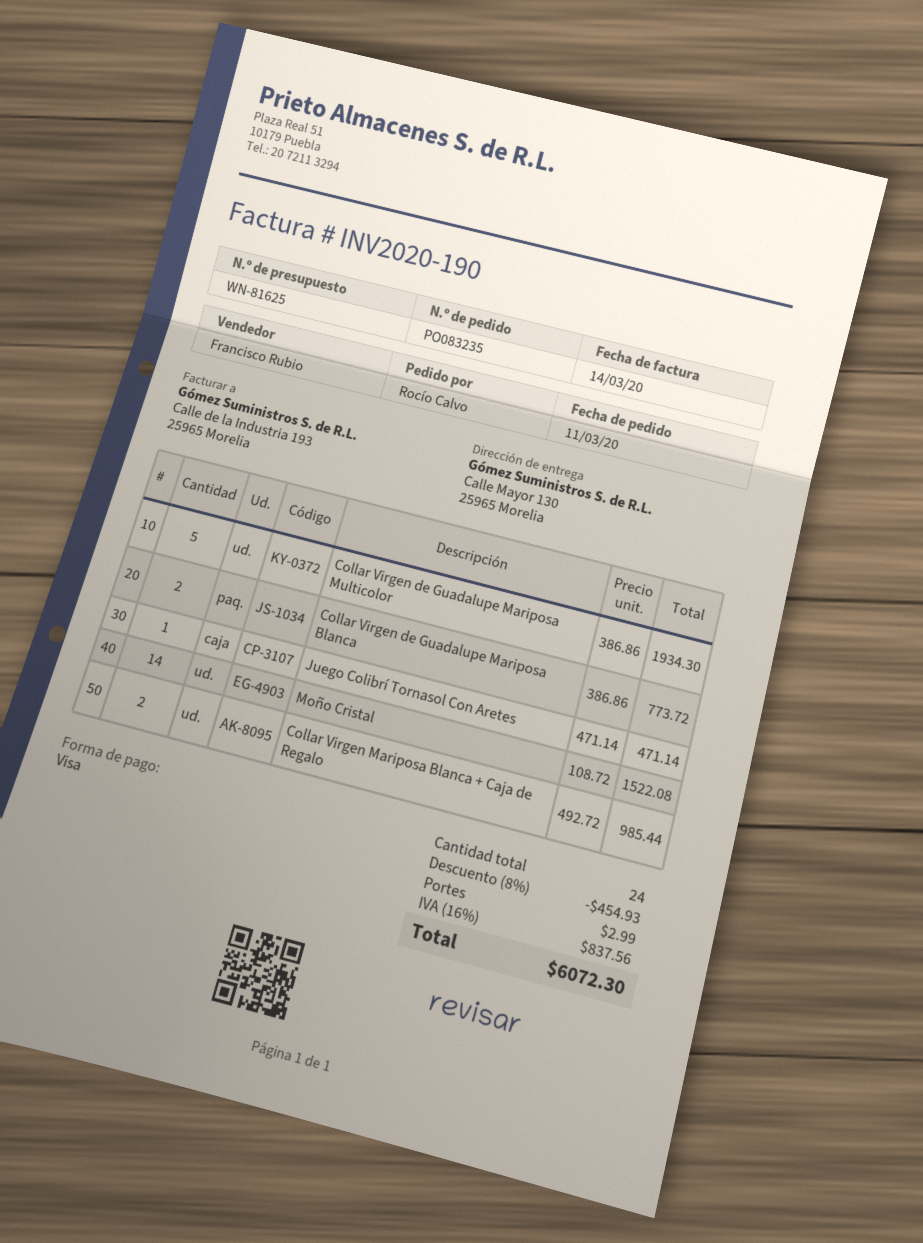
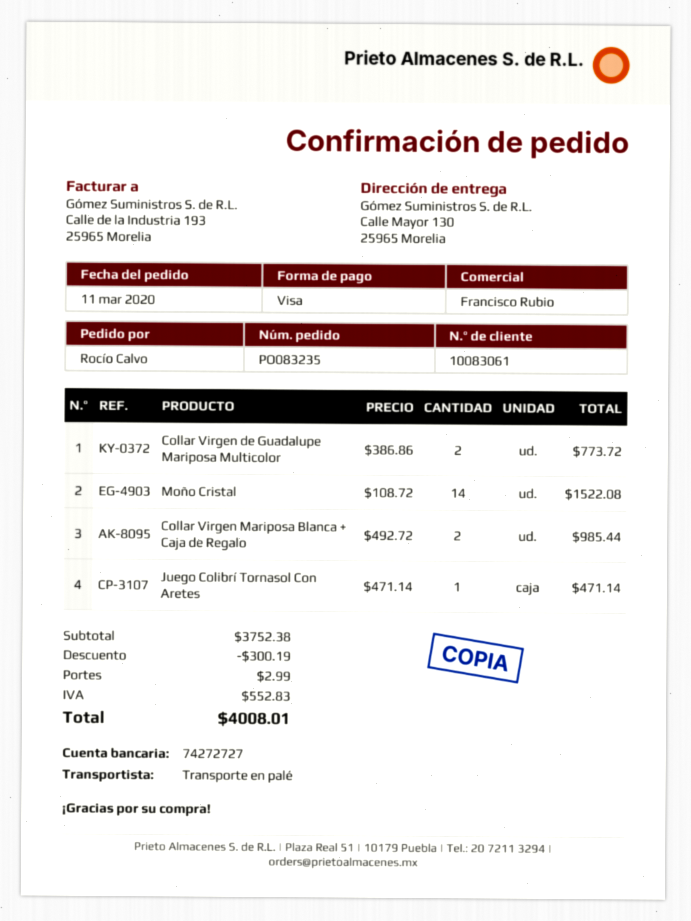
Collar Virgen de Guadalupe Mariposa Multicolor: 5 x 386.86 = 1934.30 -> 2 x 386.86 = 773.72
Collar Virgen de Guadalupe Mariposa Blanca: 2 x 386.86 = 773.72 -> none
discount: 454.93 -> 300.19
tax: 837.56 -> 552.83
total: 6072.30 -> 4008.01

